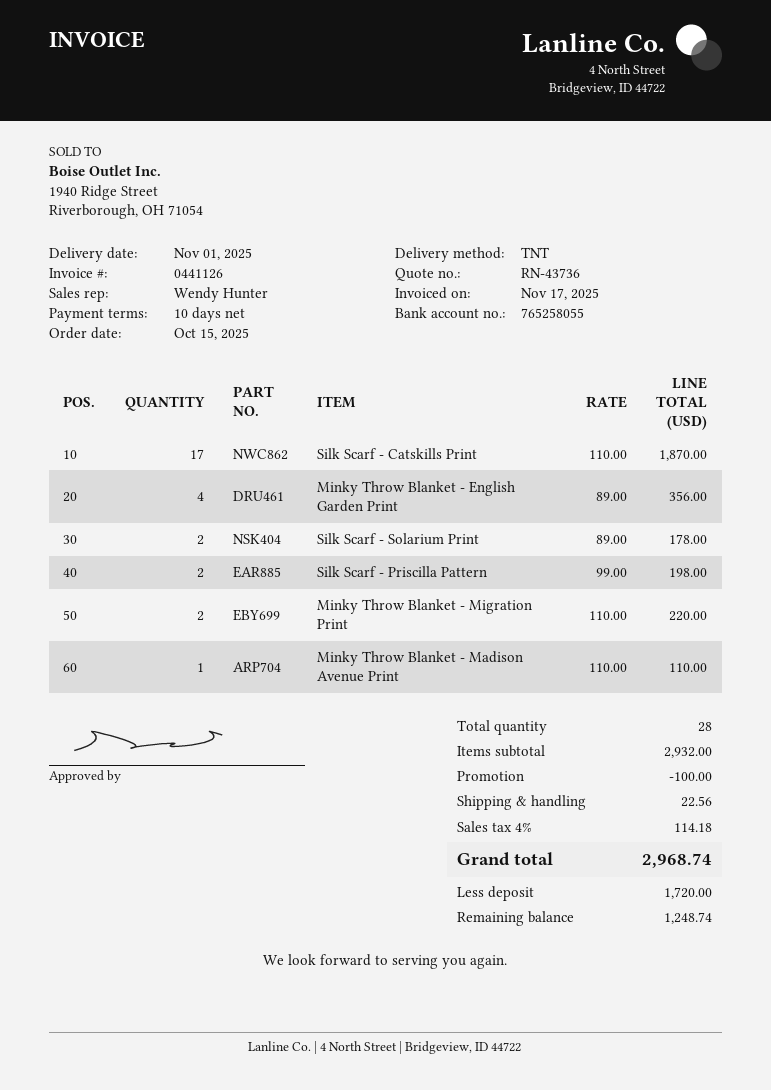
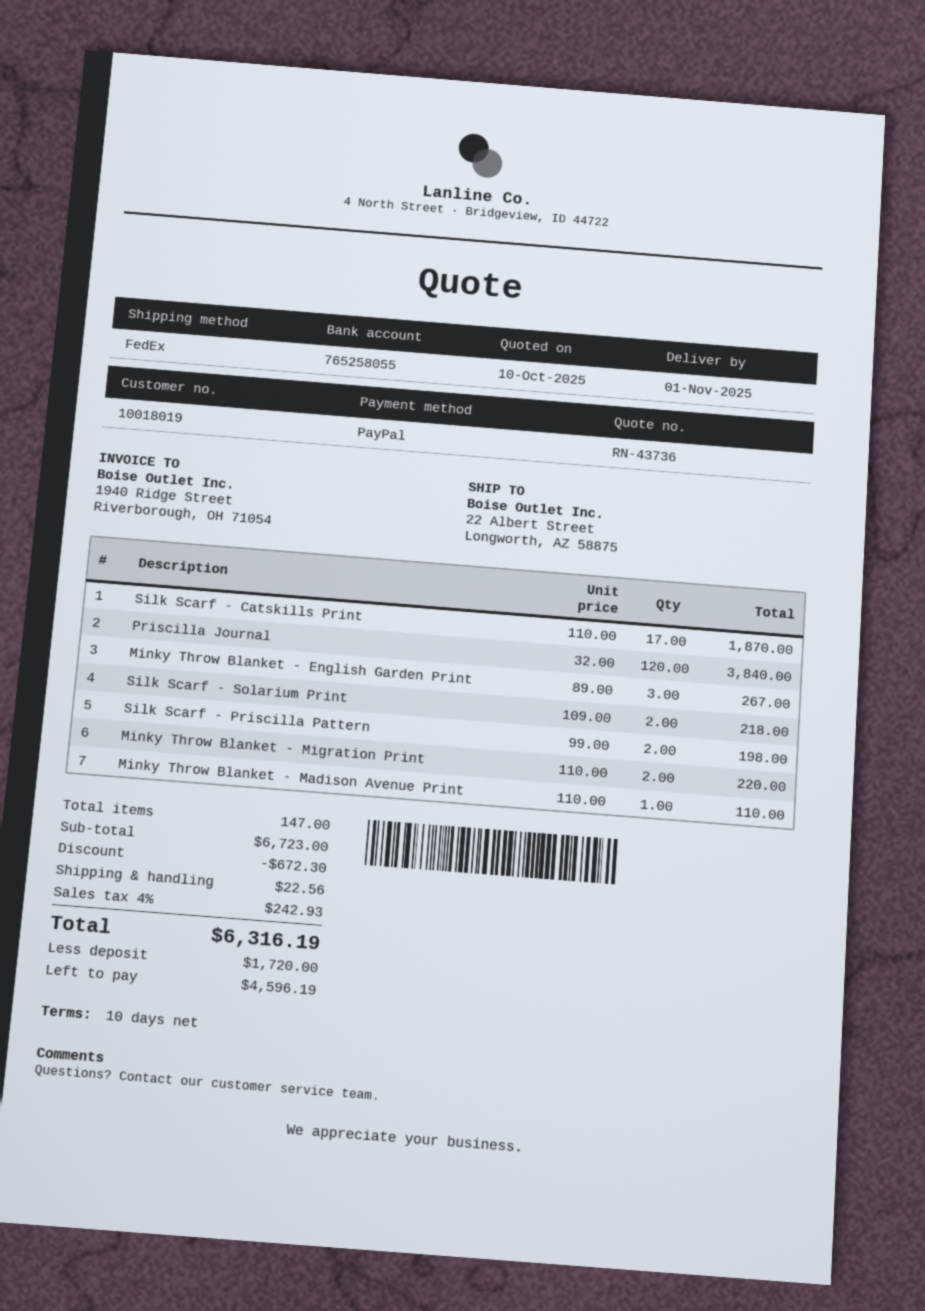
shipping method: TNT -> FedEx
Minky Throw Blanket - English Garden Print: 4 x 89.00 = 356.00 -> 3 x 89.00 = 267.00
Silk Scarf - Solarium Print: 2 x 89.00 = 178.00 -> 2 x 109.00 = 218.00
Priscilla Journal: none -> 120 x 32.00 = 3840.00
total quantity: 28 -> 147
subtotal: 2932.00 -> 6723.00
discount: 100.00 -> 672.30
tax: 4% = 114.18 -> 4% = 242.93
total: 2968.74 -> 6316.19
balance: 1248.74 -> 4596.19

